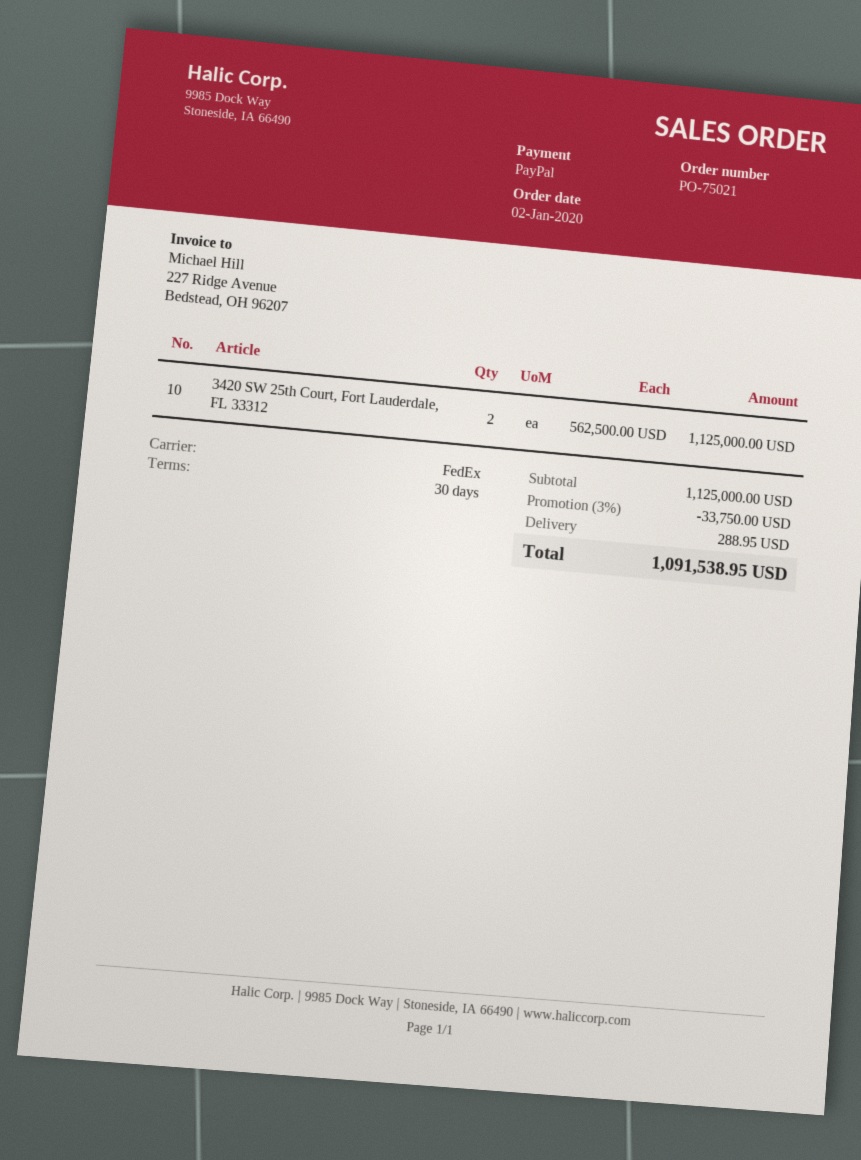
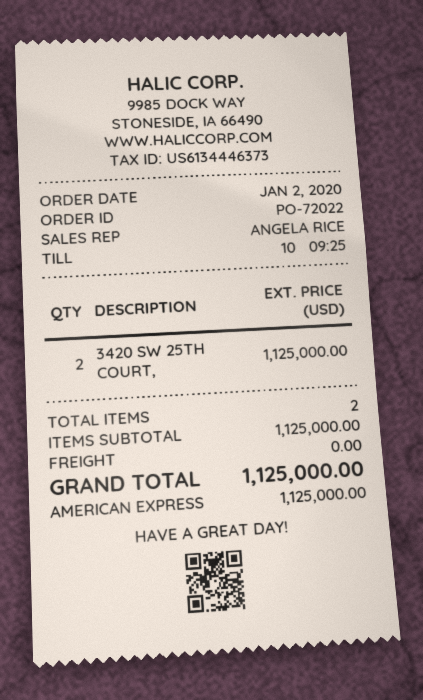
order number: PO-75021 -> PO-72022
payment method: PayPal -> American Express
discount: 3% = 33750.00 -> none
shipping: 288.95 -> 0.00
total: 1091538.95 -> 1125000.00

